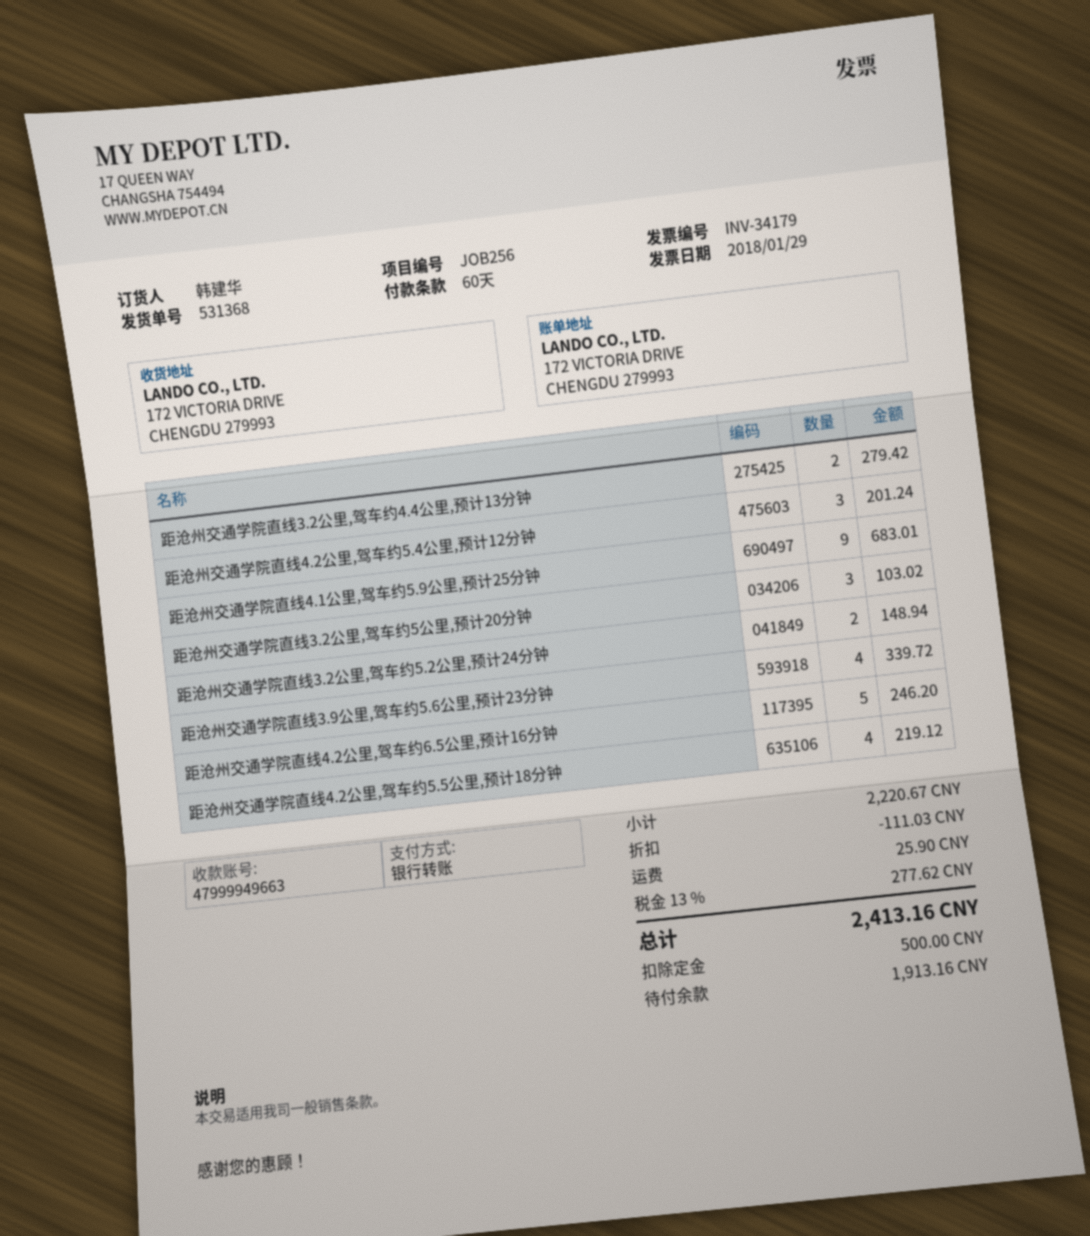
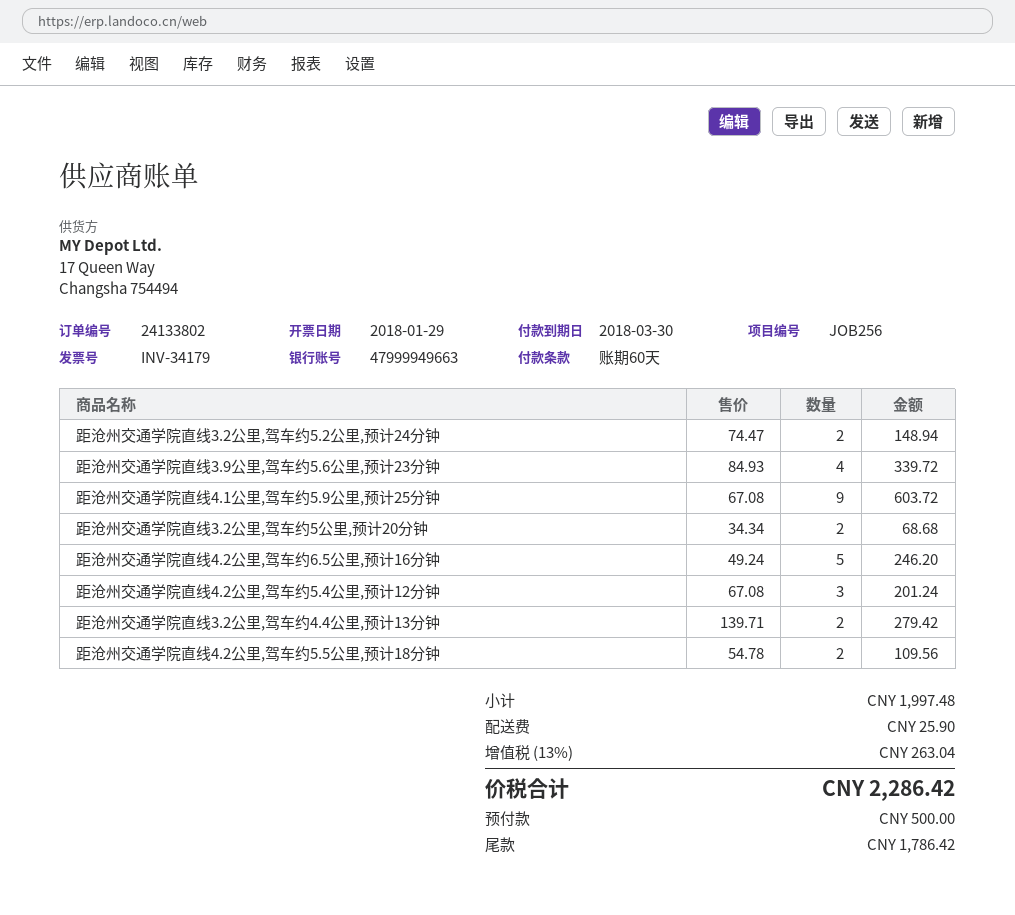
距沧州交通学院直线4.1公里,驾车约5.9公里,预计25分钟: 9 for 683.01 -> 9 for 603.72
距沧州交通学院直线3.2公里,驾车约5公里,预计20分钟: 3 for 103.02 -> 2 for 68.68
距沧州交通学院直线4.2公里,驾车约5.5公里,预计18分钟: 4 for 219.12 -> 2 for 109.56
subtotal: 2220.67 -> 1997.48
discount: 111.03 -> none
tax: 13% = 277.62 -> 13% = 263.04
total: 2413.16 -> 2286.42
balance: 1913.16 -> 1786.42

